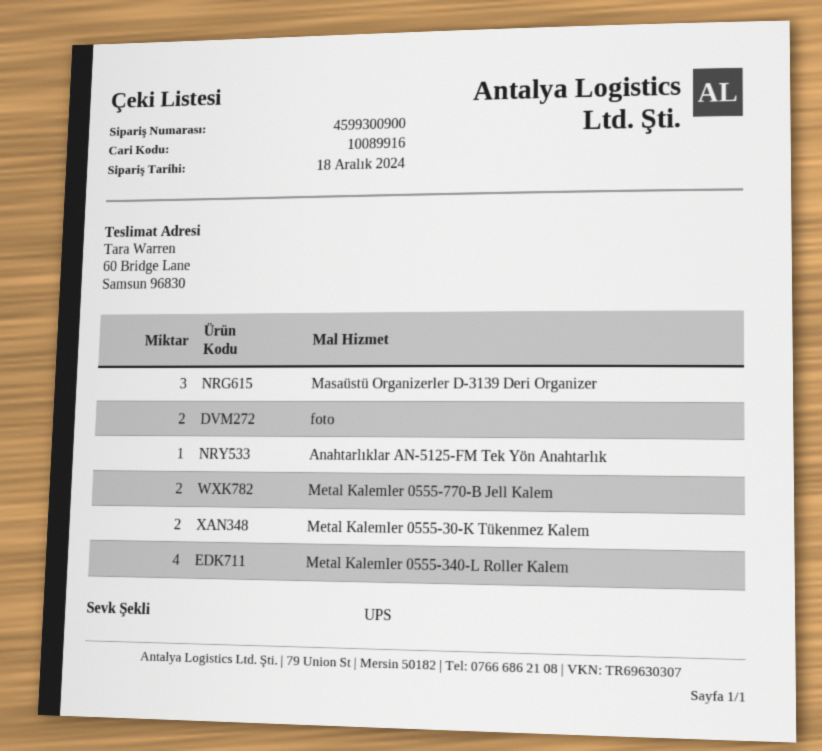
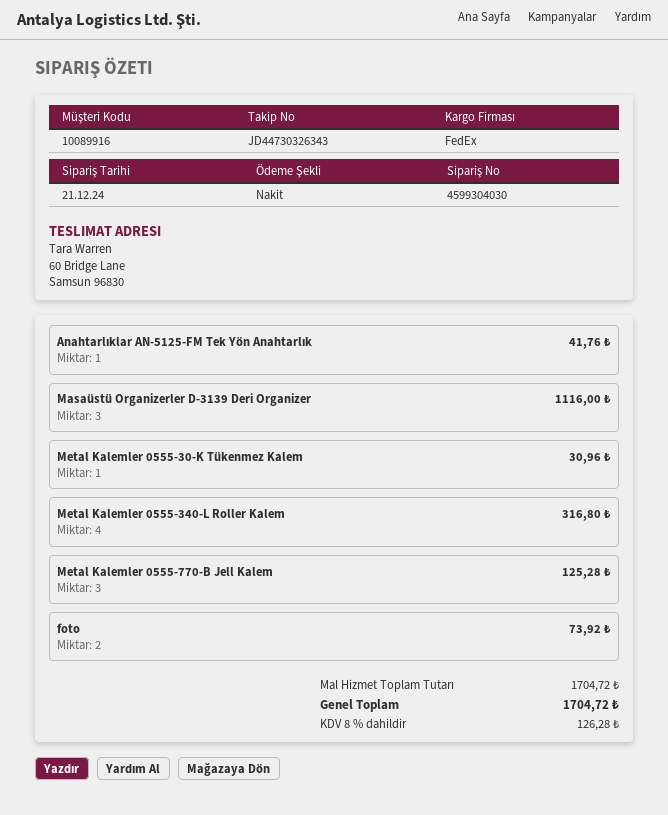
order number: 4599300900 -> 4599304030
order date: 2024-12-18 -> 2024-12-21
shipping method: UPS -> FedEx
Metal Kalemler 0555-770-B Jell Kalem: 2 -> 3
Metal Kalemler 0555-30-K Tükenmez Kalem: 2 -> 1

